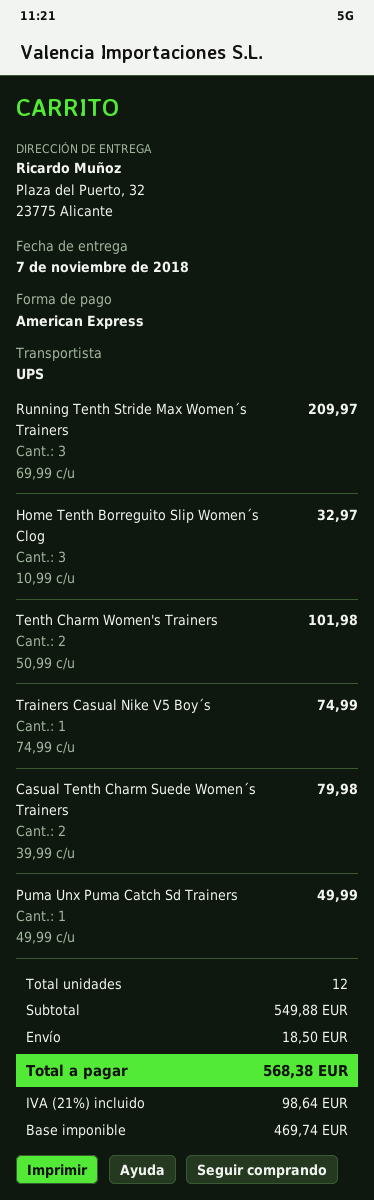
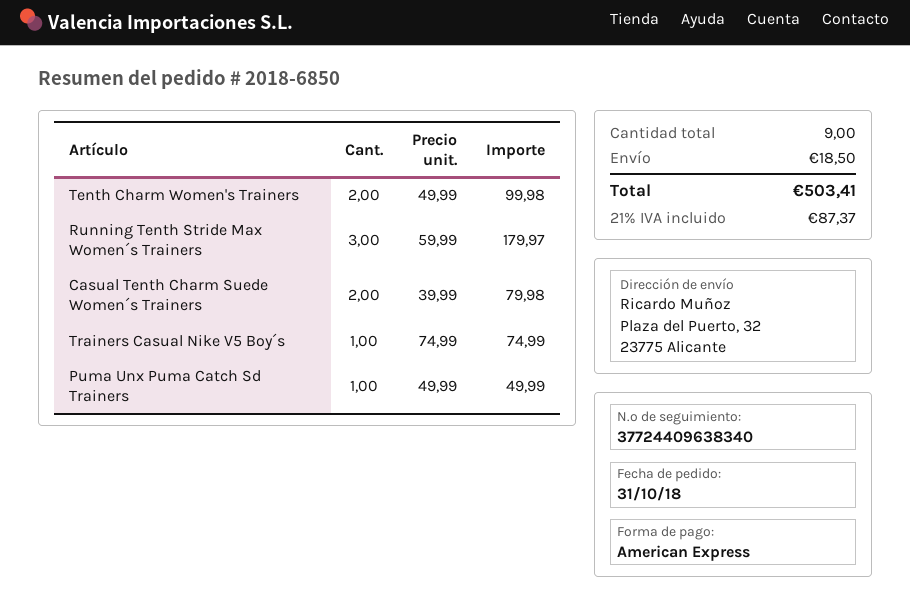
Running Tenth Stride Max Women´s Trainers: 3 x 69.99 = 209.97 -> 3 x 59.99 = 179.97
Home Tenth Borreguito Slip Women´s Clog: 3 x 10.99 = 32.97 -> none
Tenth Charm Women's Trainers: 2 x 50.99 = 101.98 -> 2 x 49.99 = 99.98
total quantity: 12 -> 9
tax: 21% = 98.64 -> 21% = 87.37
total: 568.38 -> 503.41

